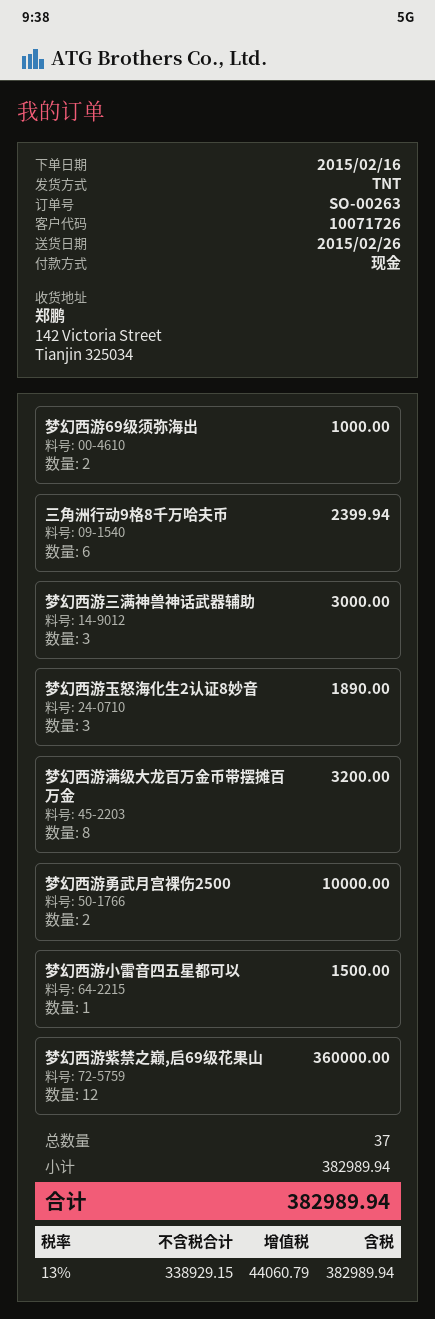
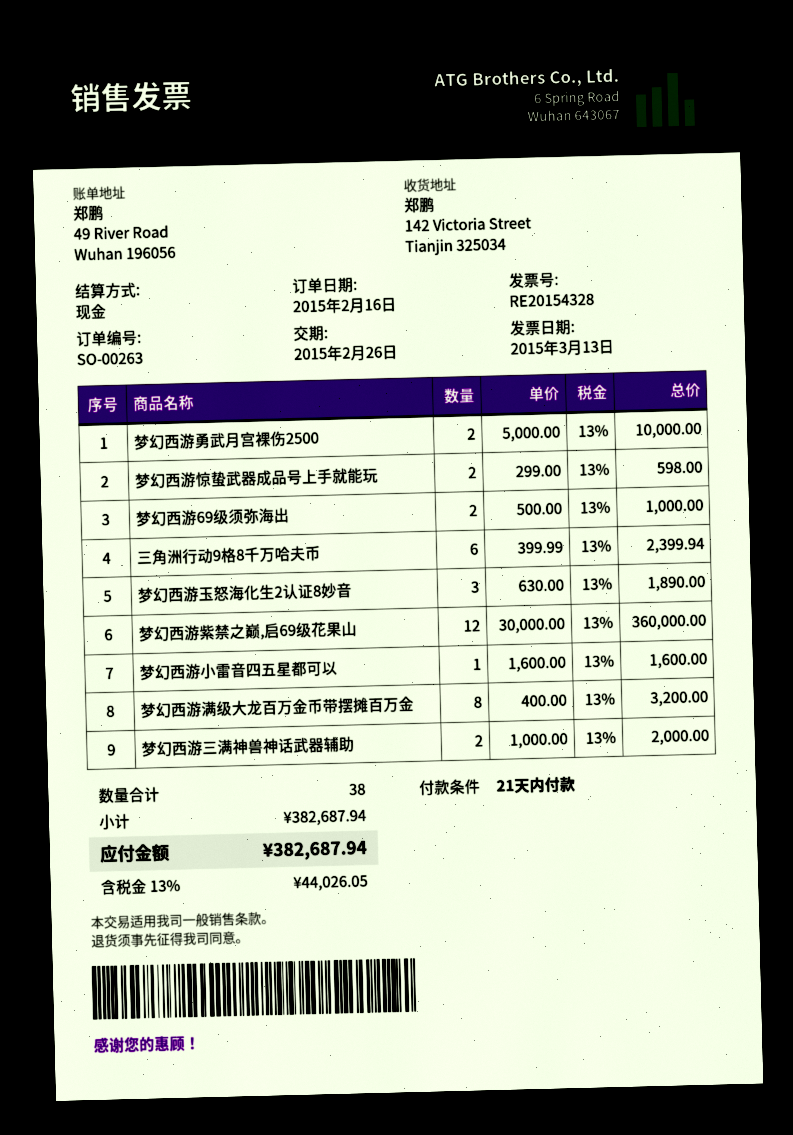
梦幻西游三满神兽神话武器辅助: 3 for 3000.00 -> 2 for 2000.00
梦幻西游小雷音四五星都可以: 1 for 1500.00 -> 1 for 1600.00
梦幻西游惊蛰武器成品号上手就能玩: none -> 2 for 598.00
total quantity: 37 -> 38
subtotal: 382989.94 -> 382687.94
tax: 13% = 44060.79 -> 13% = 44026.05
total: 382989.94 -> 382687.94

